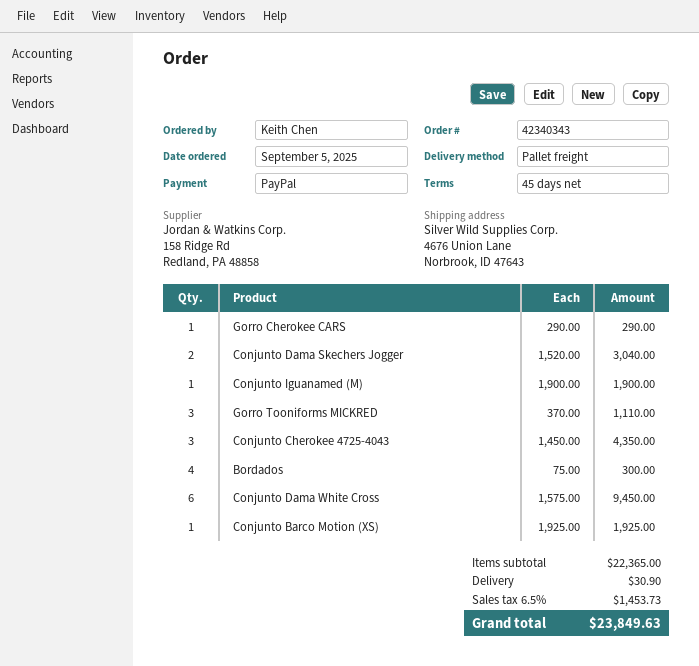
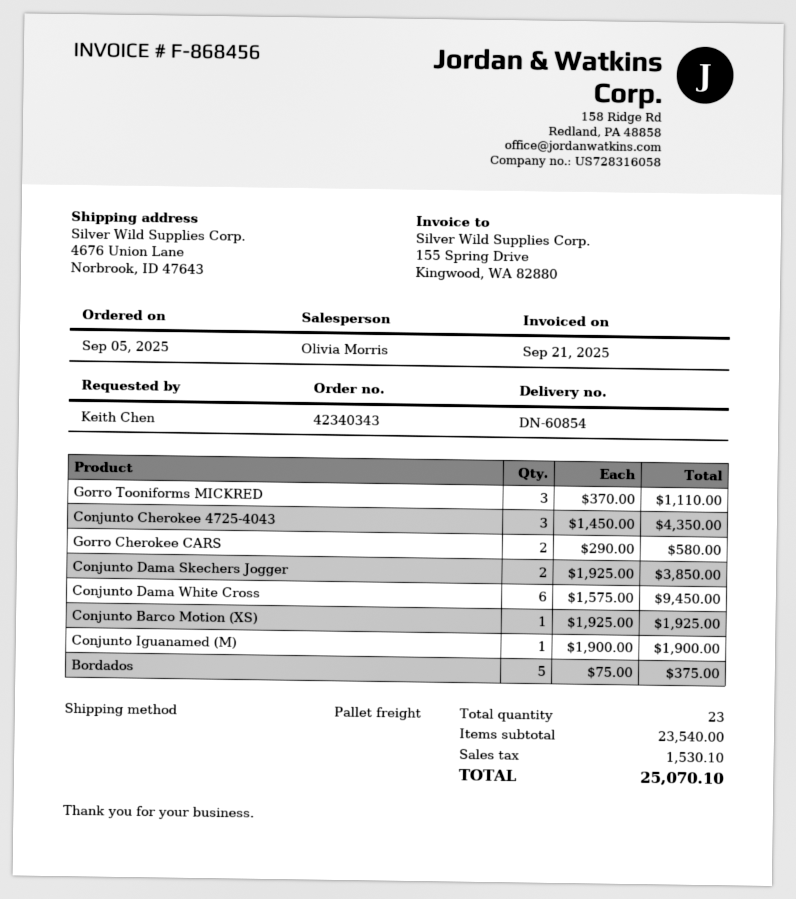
Gorro Cherokee CARS: 1 x 290.00 = 290.00 -> 2 x 290.00 = 580.00
Conjunto Dama Skechers Jogger: 2 x 1520.00 = 3040.00 -> 2 x 1925.00 = 3850.00
Bordados: 4 x 75.00 = 300.00 -> 5 x 75.00 = 375.00
subtotal: 22365.00 -> 23540.00
shipping: 30.90 -> none
tax: 1453.73 -> 1530.10
total: 23849.63 -> 25070.10

